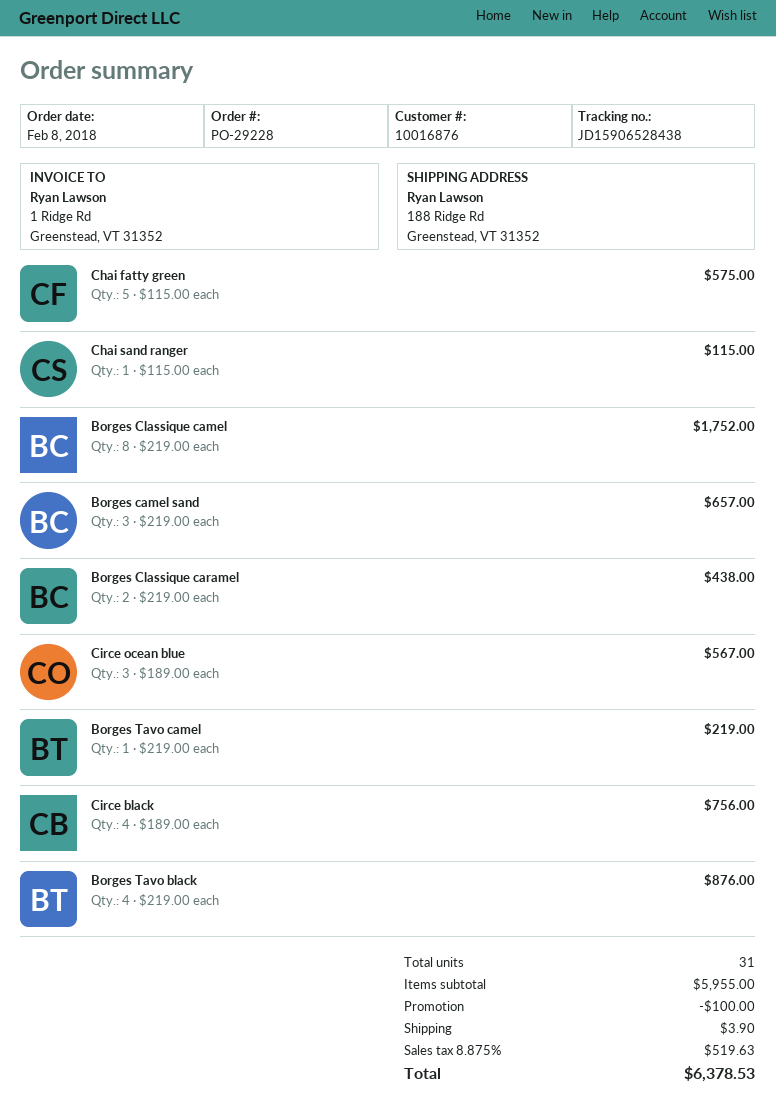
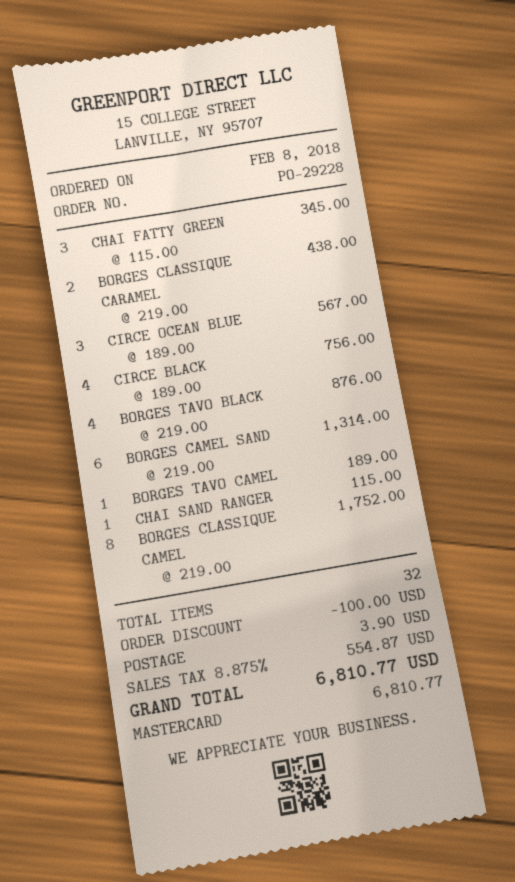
Chai fatty green: 5 x 115.00 = 575.00 -> 3 x 115.00 = 345.00
Borges camel sand: 3 x 219.00 = 657.00 -> 6 x 219.00 = 1314.00
Borges Tavo camel: 1 x 219.00 = 219.00 -> 1 x 189.00 = 189.00
total quantity: 31 -> 32
tax: 8.875% = 519.63 -> 8.875% = 554.87
total: 6378.53 -> 6810.77

